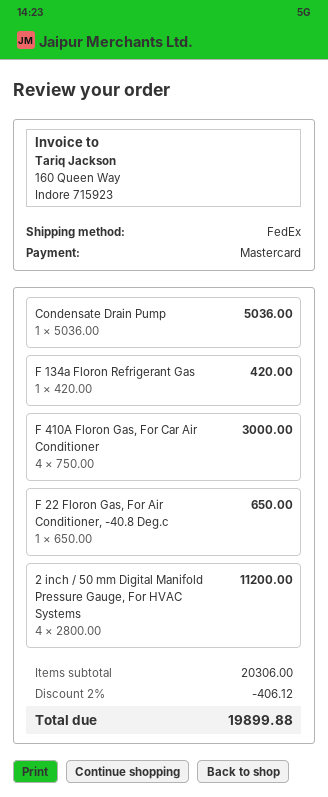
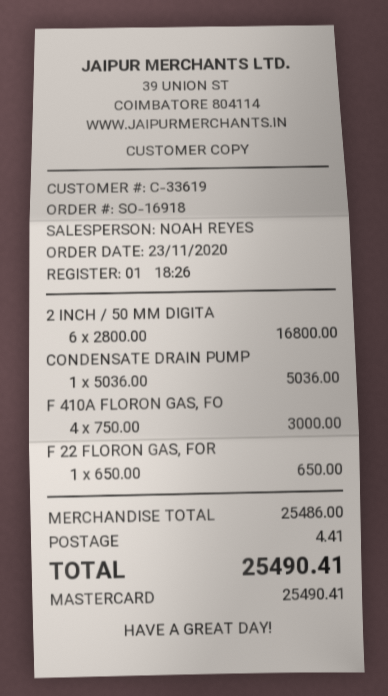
F 134a Floron Refrigerant Gas: 1 x 420.00 = 420.00 -> none
2 inch / 50 mm Digital Manifold Pressure Gauge, For HVAC Systems: 4 x 2800.00 = 11200.00 -> 6 x 2800.00 = 16800.00
subtotal: 20306.00 -> 25486.00
discount: 2% = 406.12 -> none
shipping: none -> 4.41
total: 19899.88 -> 25490.41

